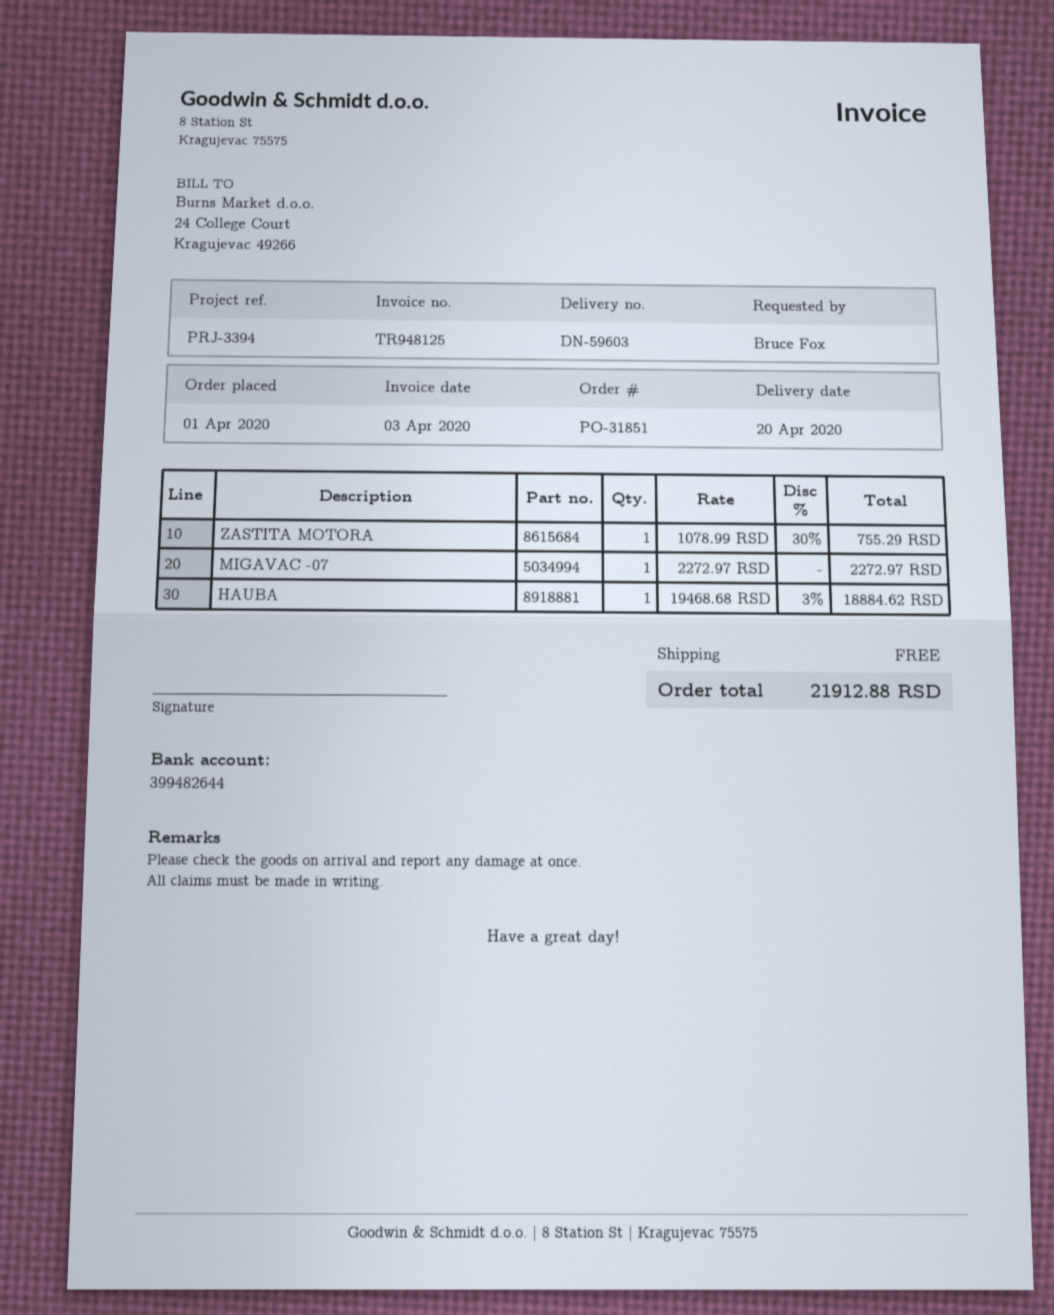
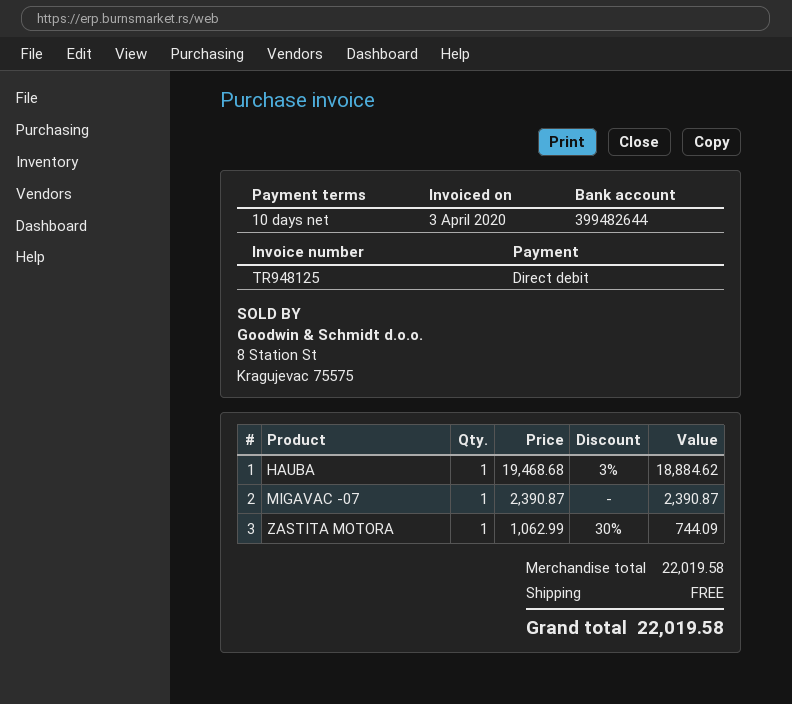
ZASTITA MOTORA: 1 x 1078.99 - 30% = 755.29 -> 1 x 1062.99 - 30% = 744.09
MIGAVAC -07: 1 x 2272.97 = 2272.97 -> 1 x 2390.87 = 2390.87
total: 21912.88 -> 22019.58

